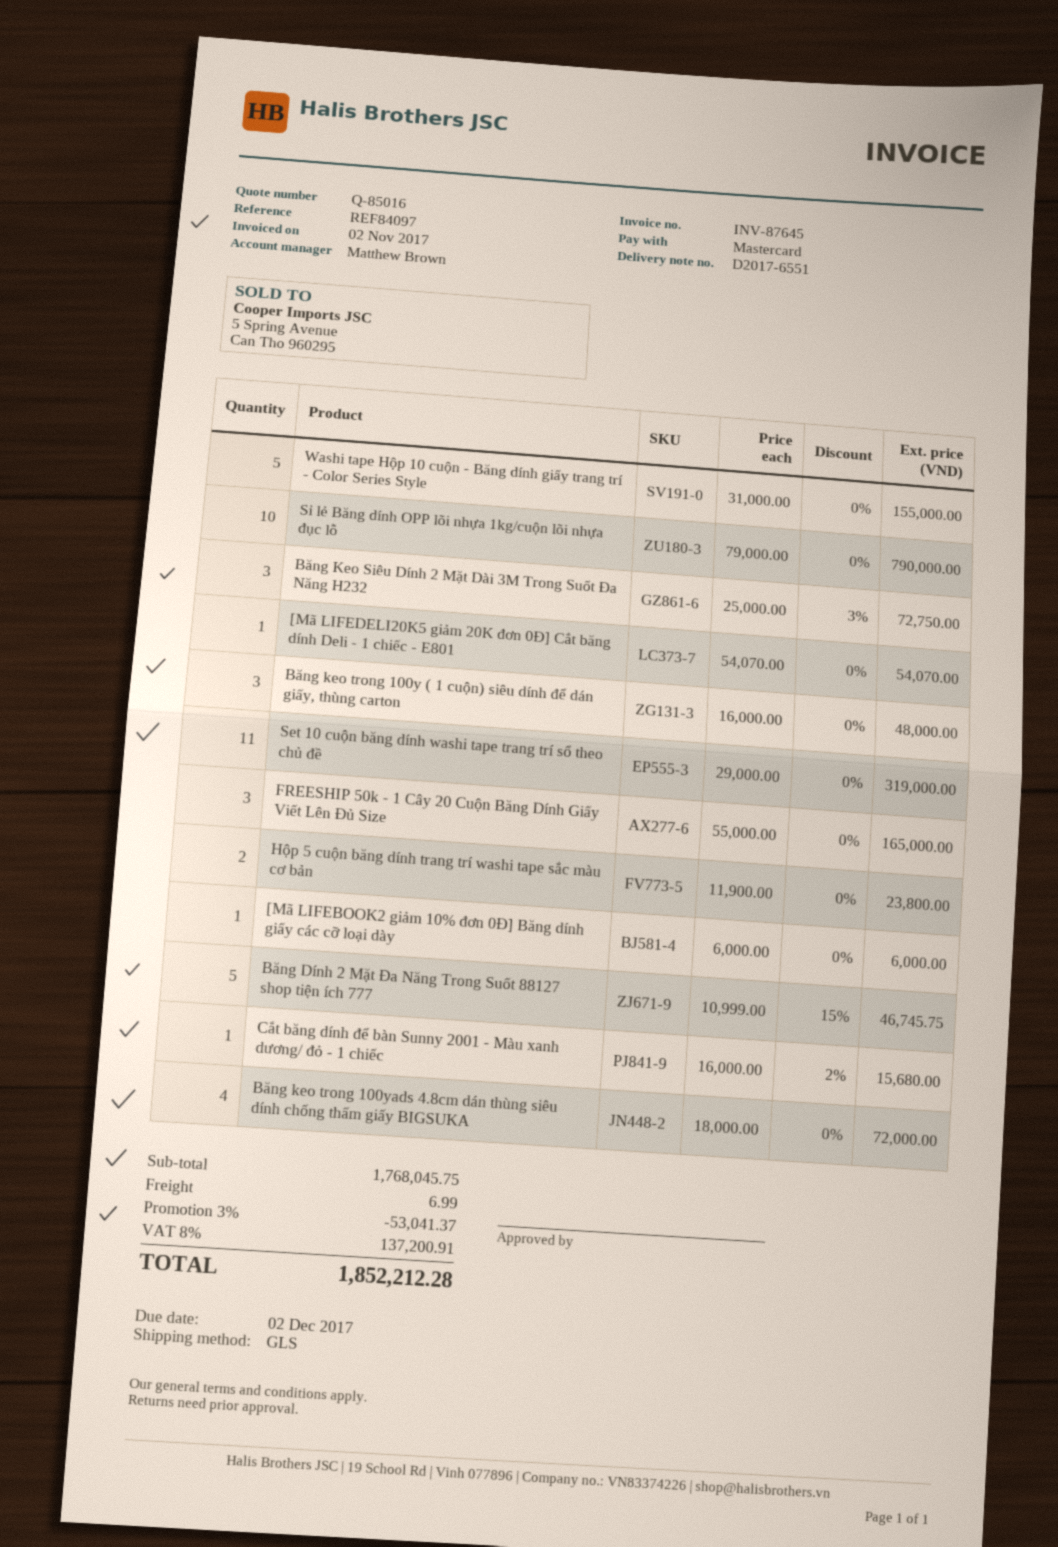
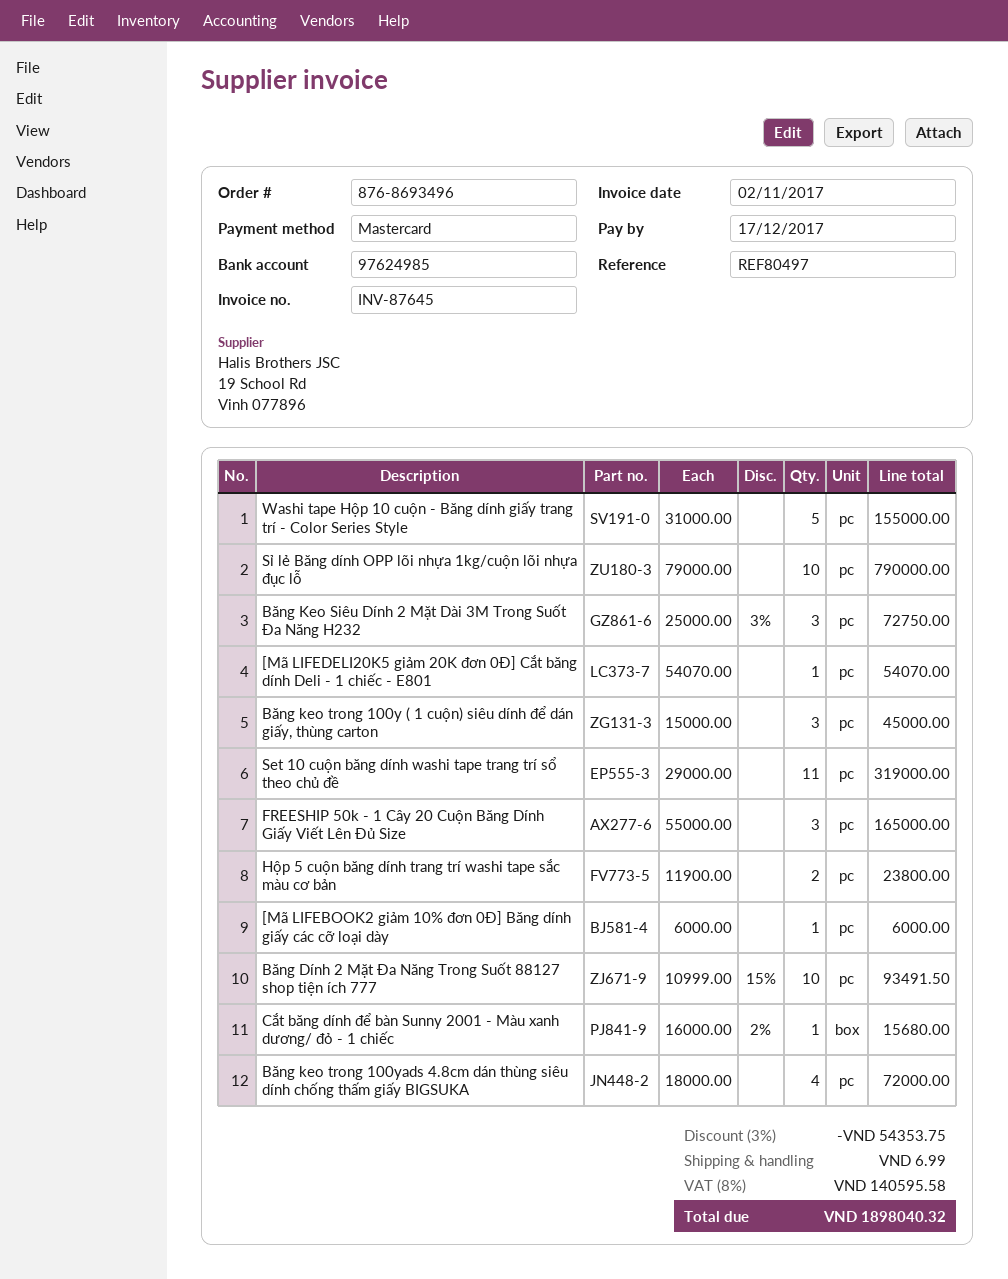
due date: 2017-12-02 -> 2017-12-17
reference: REF84097 -> REF80497
Băng keo trong 100y ( 1 cuộn) siêu dính để dán giấy, thùng carton: 3 x 16000.00 = 48000.00 -> 3 x 15000.00 = 45000.00
Băng Dính 2 Mặt Đa Năng Trong Suốt 88127 shop tiện ích 777: 5 x 10999.00 - 15% = 46745.75 -> 10 x 10999.00 - 15% = 93491.50
discount: 3% = 53041.37 -> 3% = 54353.75
tax: 8% = 137200.91 -> 8% = 140595.58
total: 1852212.28 -> 1898040.32

